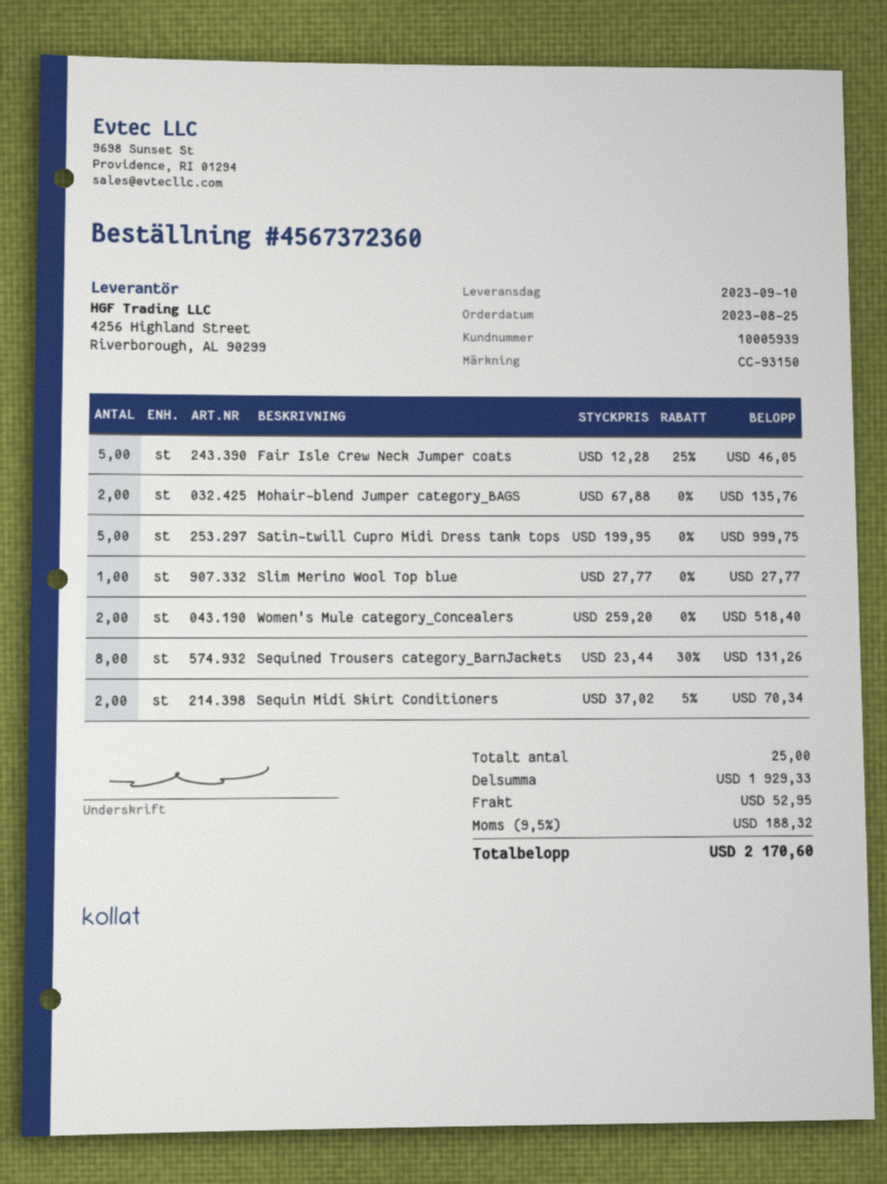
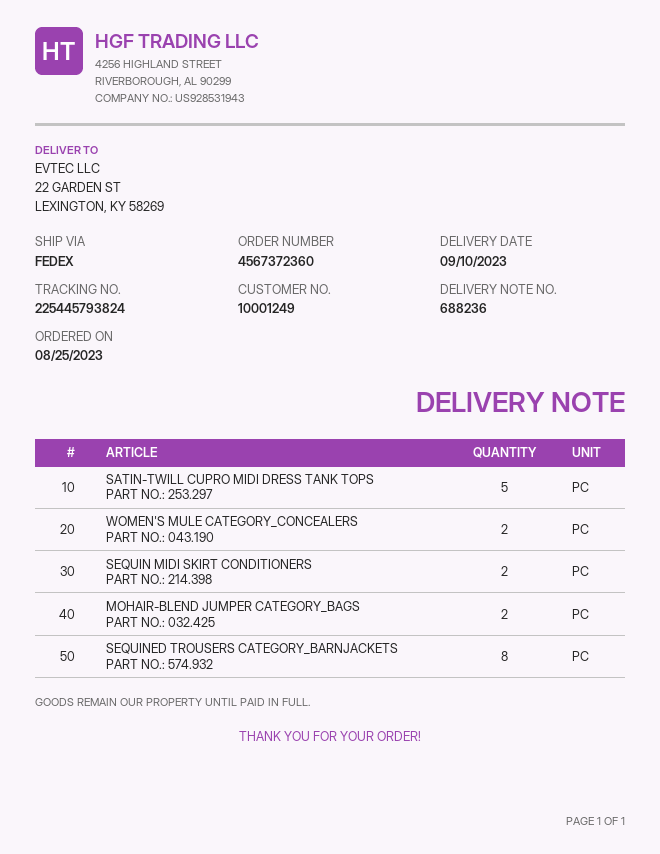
customer number: 10005939 -> 10001249
Fair Isle Crew Neck Jumper coats: 5 -> none
Slim Merino Wool Top blue: 1 -> none

